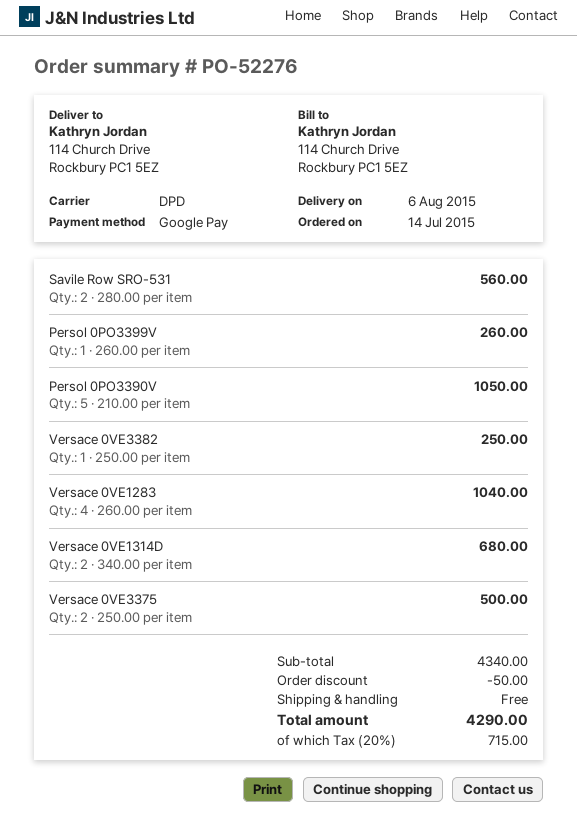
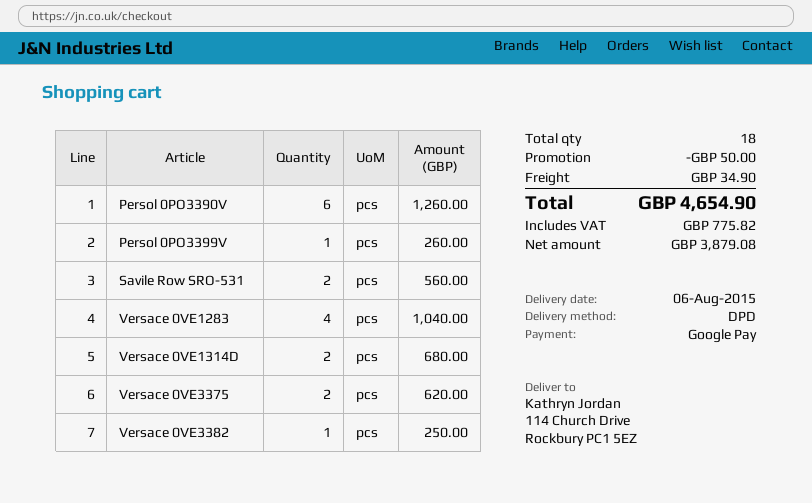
Persol 0PO3390V: 5 for 1050.00 -> 6 for 1260.00
Versace 0VE3375: 2 for 500.00 -> 2 for 620.00
shipping: 0.00 -> 34.90
tax: 715.00 -> 775.82
total: 4290.00 -> 4654.90

